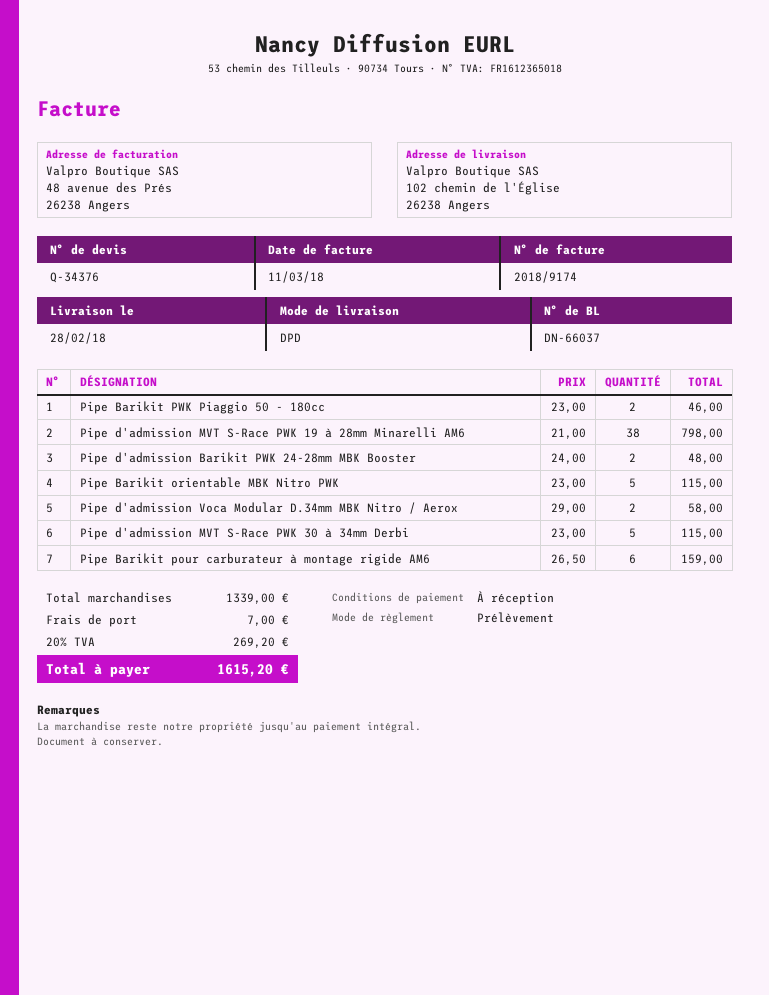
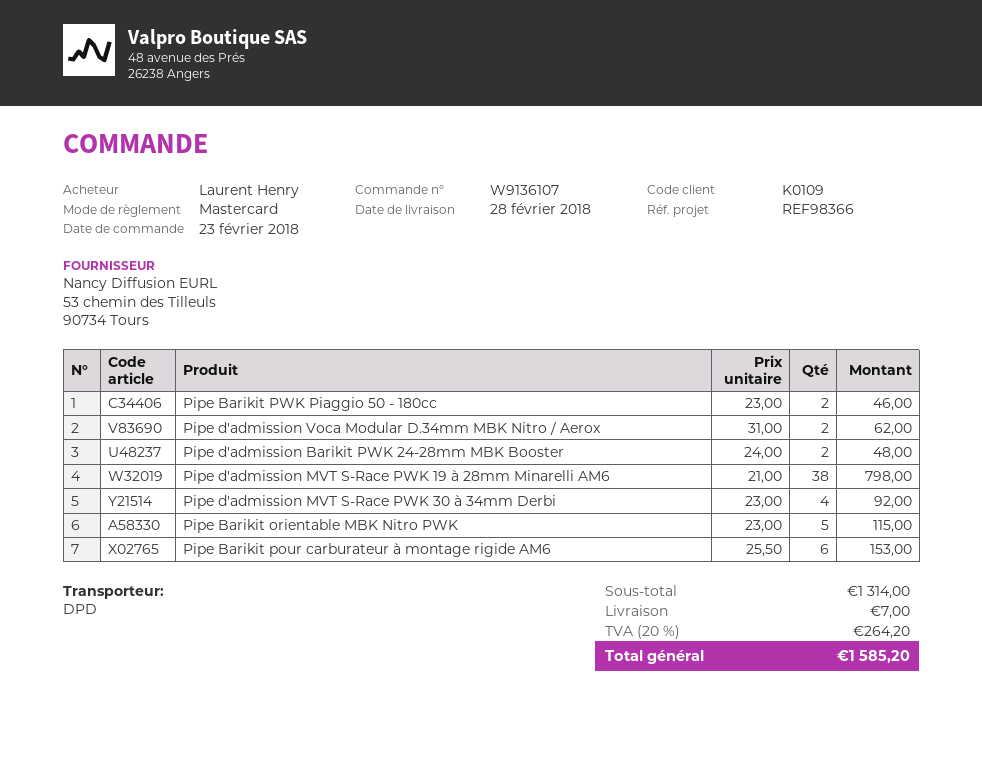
payment method: direct debit -> Mastercard
Pipe d'admission Voca Modular D.34mm MBK Nitro / Aerox: 2 x 29.00 = 58.00 -> 2 x 31.00 = 62.00
Pipe d'admission MVT S-Race PWK 30 à 34mm Derbi: 5 x 23.00 = 115.00 -> 4 x 23.00 = 92.00
Pipe Barikit pour carburateur à montage rigide AM6: 6 x 26.50 = 159.00 -> 6 x 25.50 = 153.00
subtotal: 1339.00 -> 1314.00
tax: 20% = 269.20 -> 20% = 264.20
total: 1615.20 -> 1585.20

